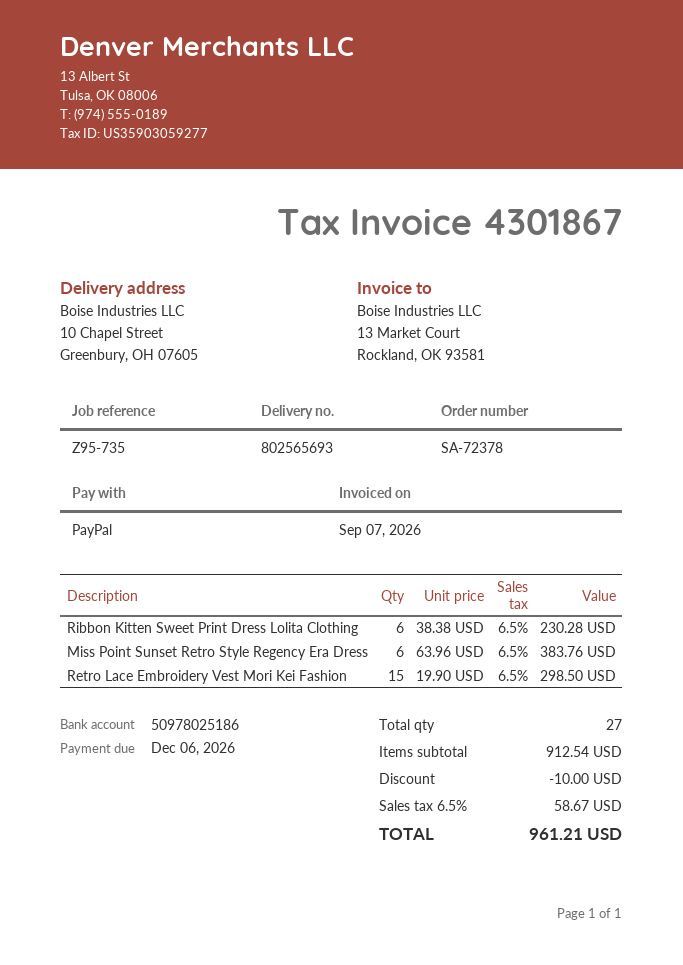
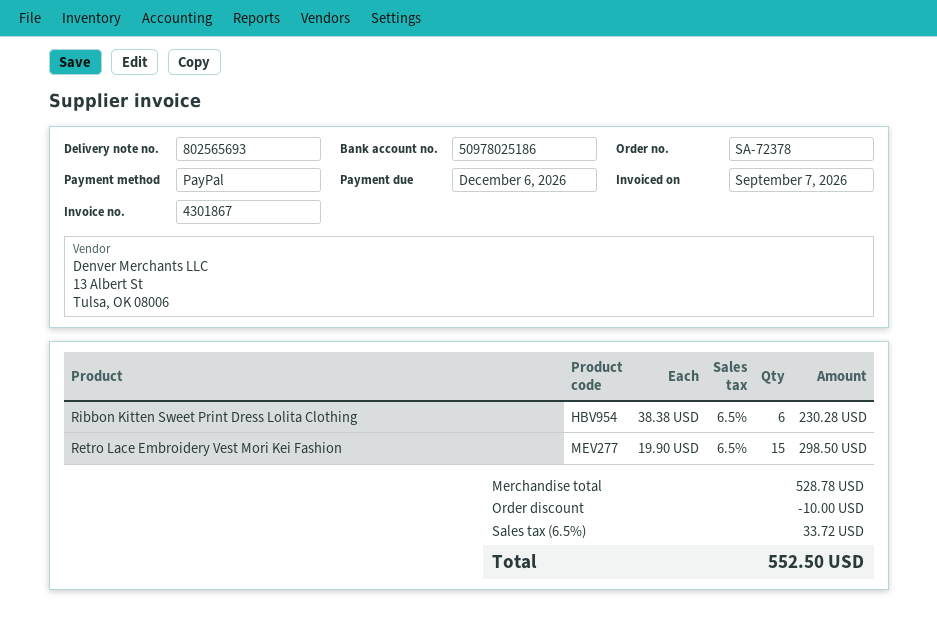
Miss Point Sunset Retro Style Regency Era Dress: 6 x 63.96 = 383.76 -> none
subtotal: 912.54 -> 528.78
tax: 6.5% = 58.67 -> 6.5% = 33.72
total: 961.21 -> 552.50

